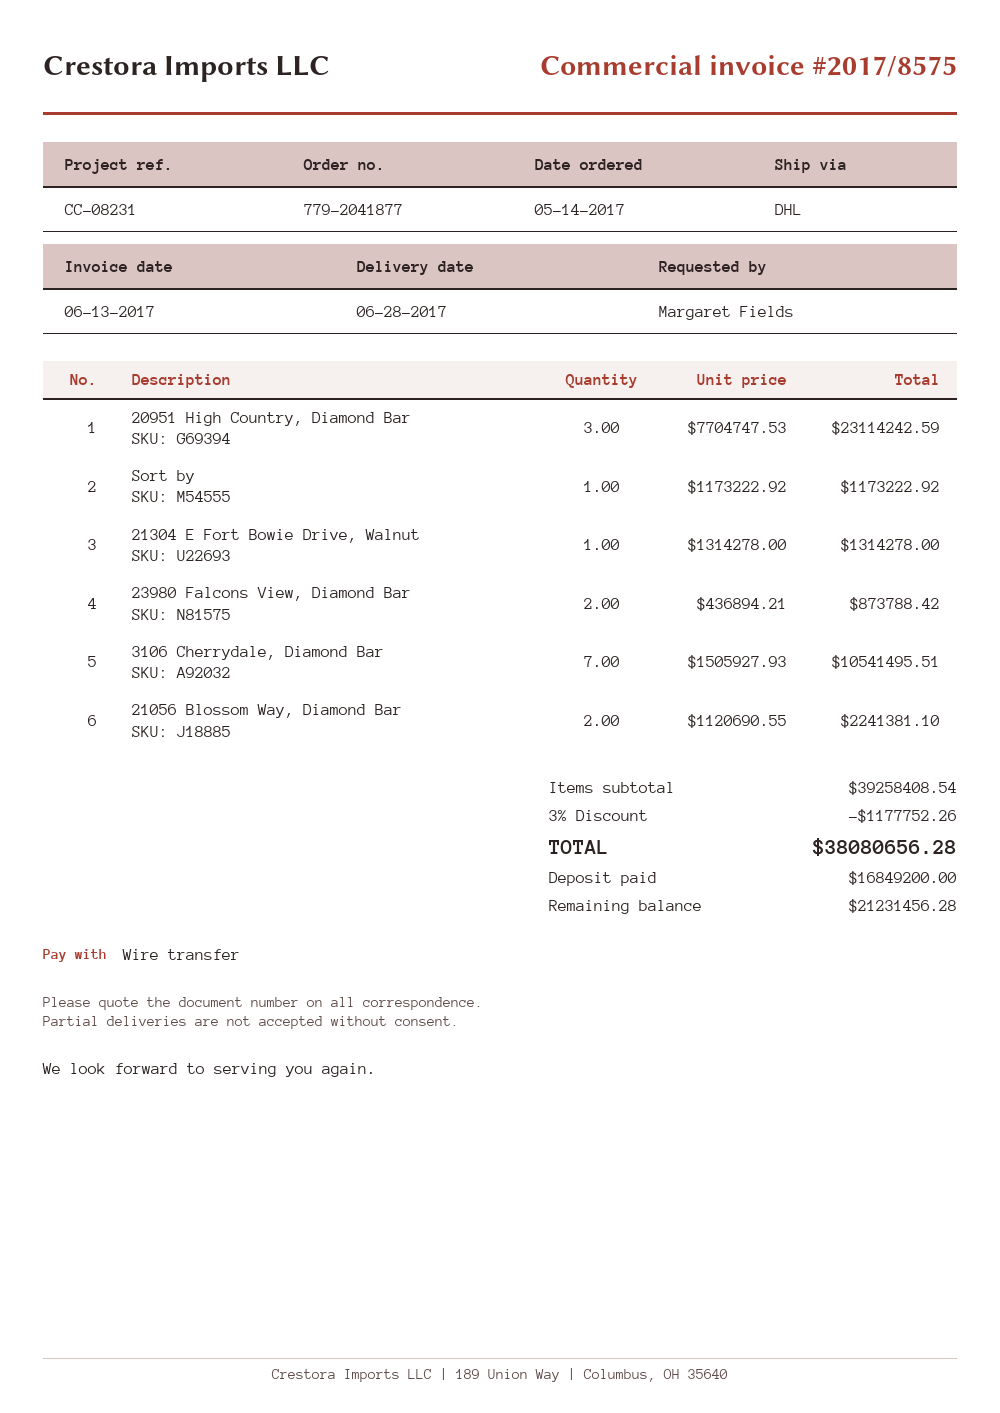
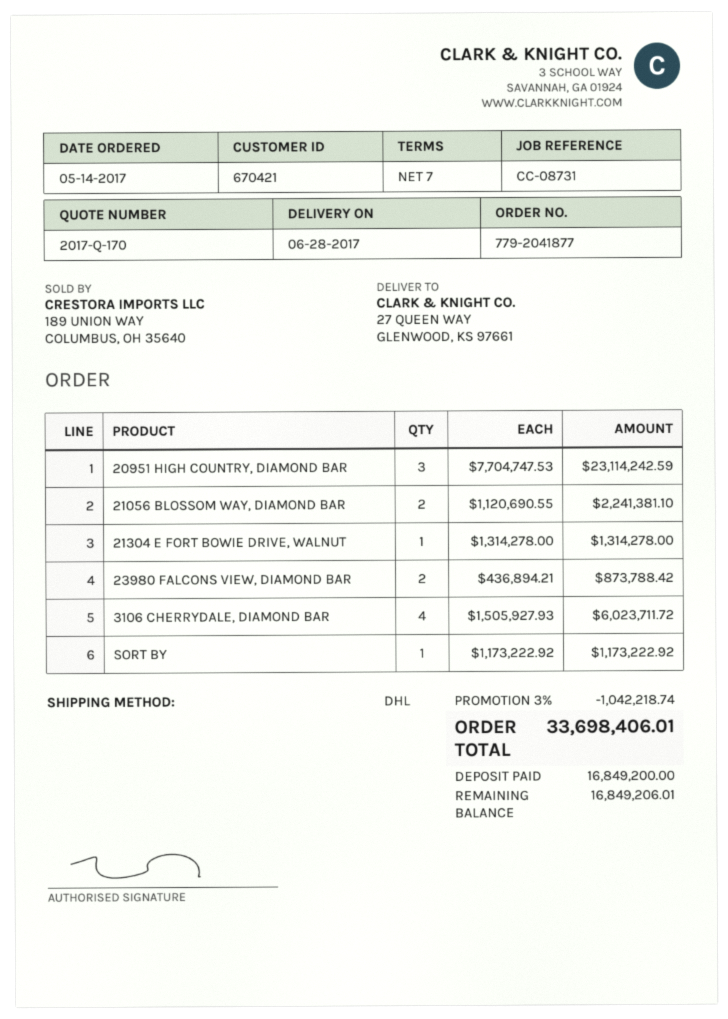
reference: CC-08231 -> CC-08731
3106 Cherrydale, Diamond Bar: 7 x 1505927.93 = 10541495.51 -> 4 x 1505927.93 = 6023711.72
discount: 3% = 1177752.26 -> 3% = 1042218.74
total: 38080656.28 -> 33698406.01
balance: 21231456.28 -> 16849206.01

